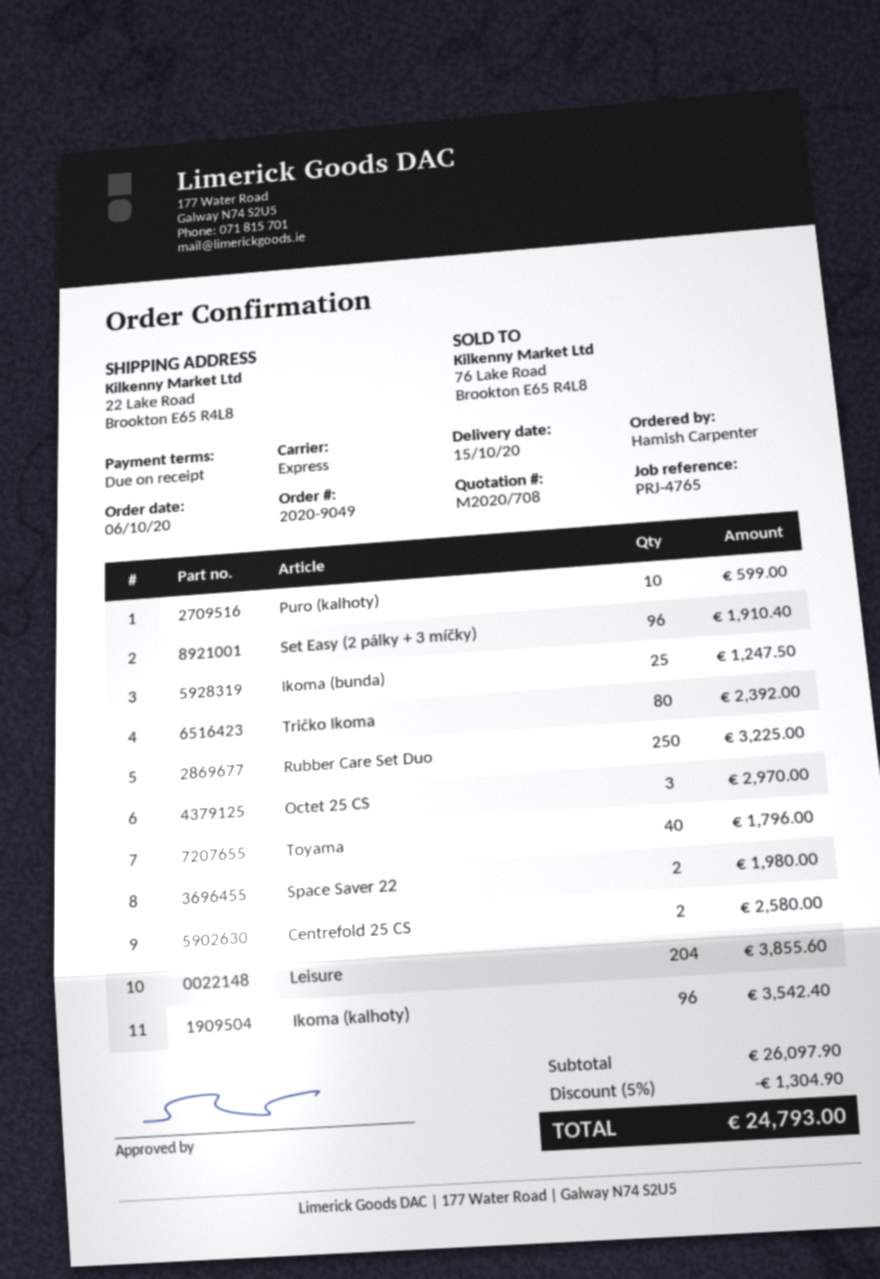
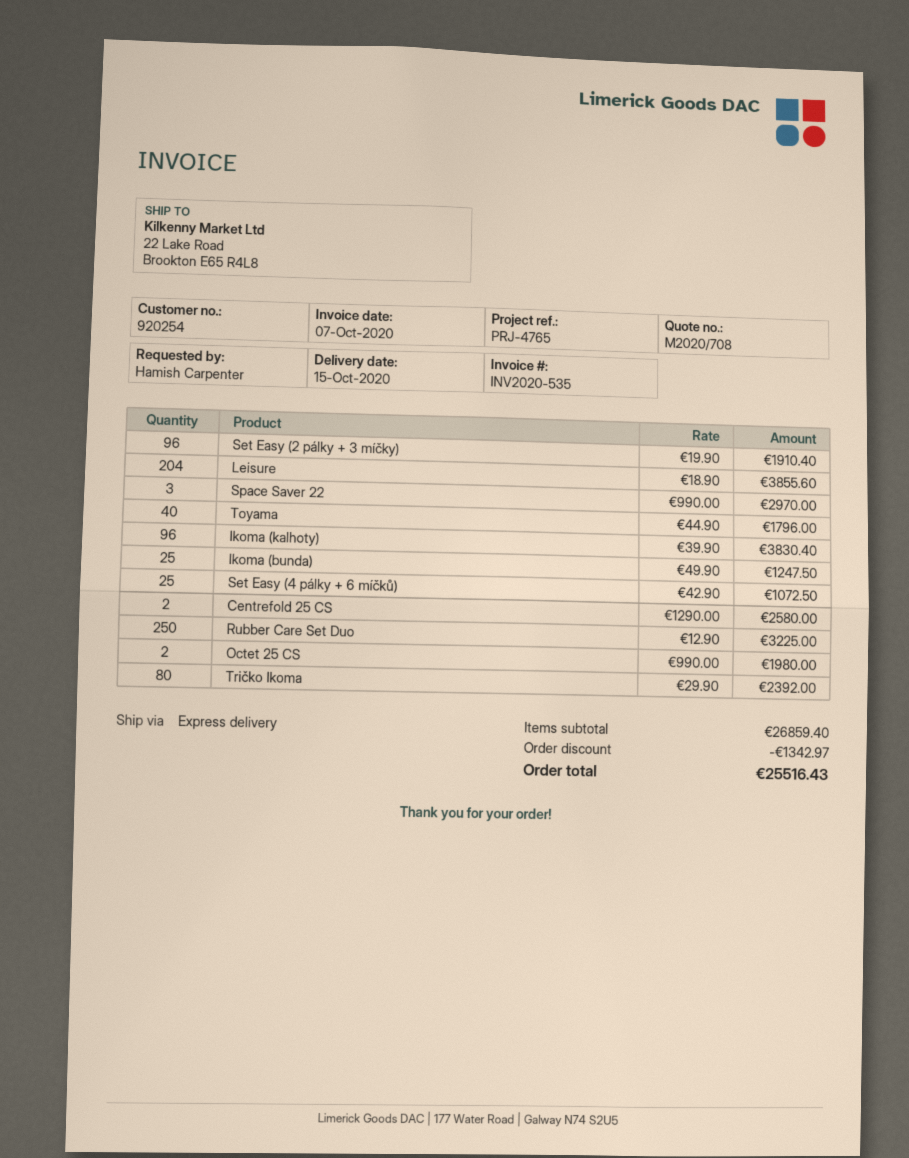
Puro (kalhoty): 10 for 599.00 -> none
Octet 25 CS: 3 for 2970.00 -> 2 for 1980.00
Space Saver 22: 2 for 1980.00 -> 3 for 2970.00
Ikoma (kalhoty): 96 for 3542.40 -> 96 for 3830.40
Set Easy (4 pálky + 6 míčků): none -> 25 for 1072.50
subtotal: 26097.90 -> 26859.40
discount: 1304.90 -> 1342.97
total: 24793.00 -> 25516.43

